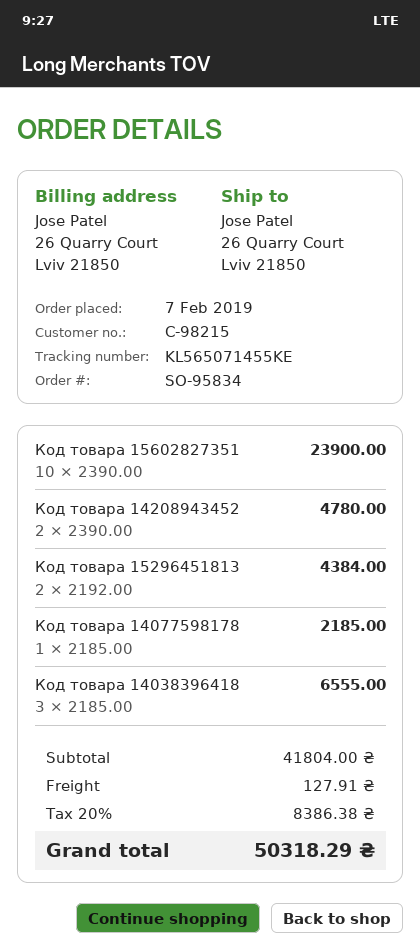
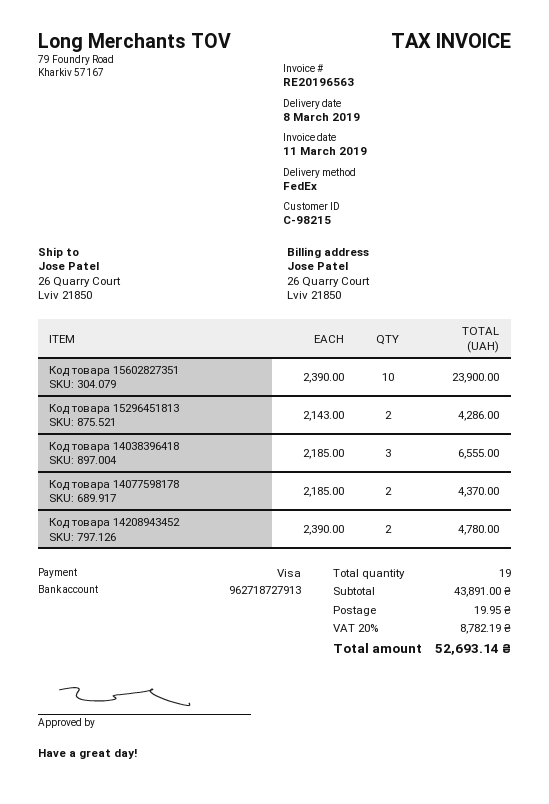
Код товара 15296451813: 2 x 2192.00 = 4384.00 -> 2 x 2143.00 = 4286.00
Код товара 14077598178: 1 x 2185.00 = 2185.00 -> 2 x 2185.00 = 4370.00
subtotal: 41804.00 -> 43891.00
shipping: 127.91 -> 19.95
tax: 20% = 8386.38 -> 20% = 8782.19
total: 50318.29 -> 52693.14

